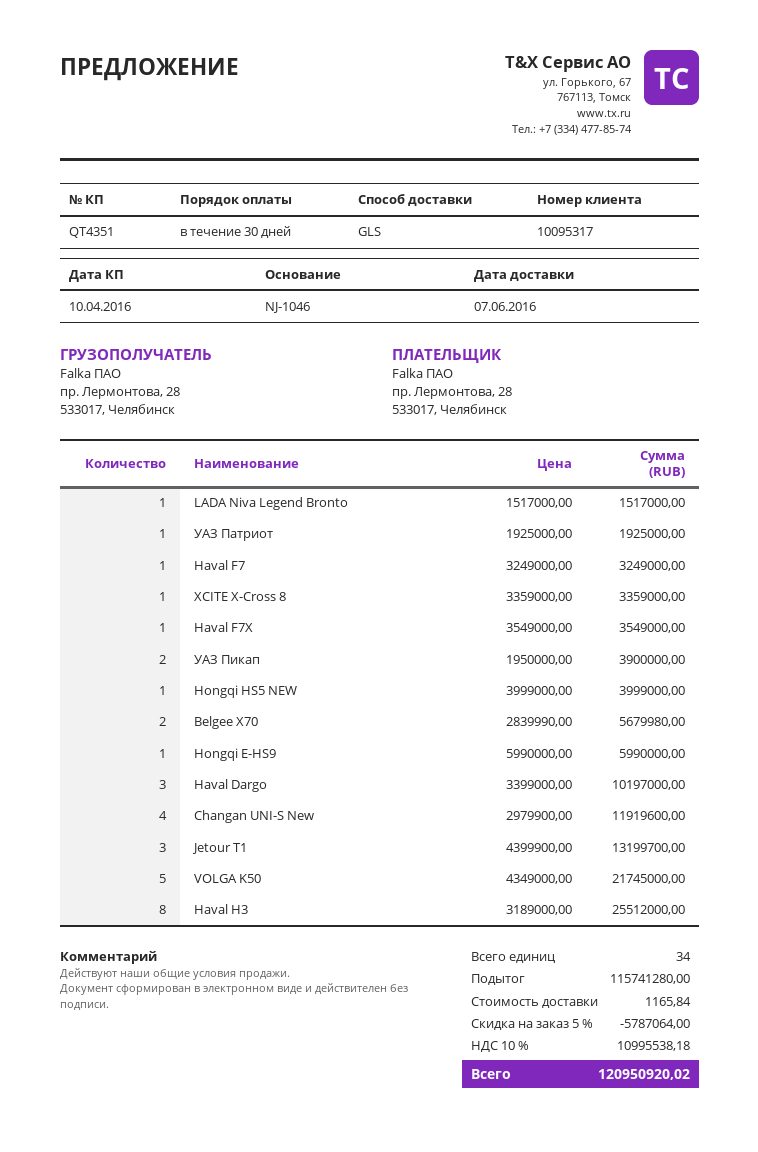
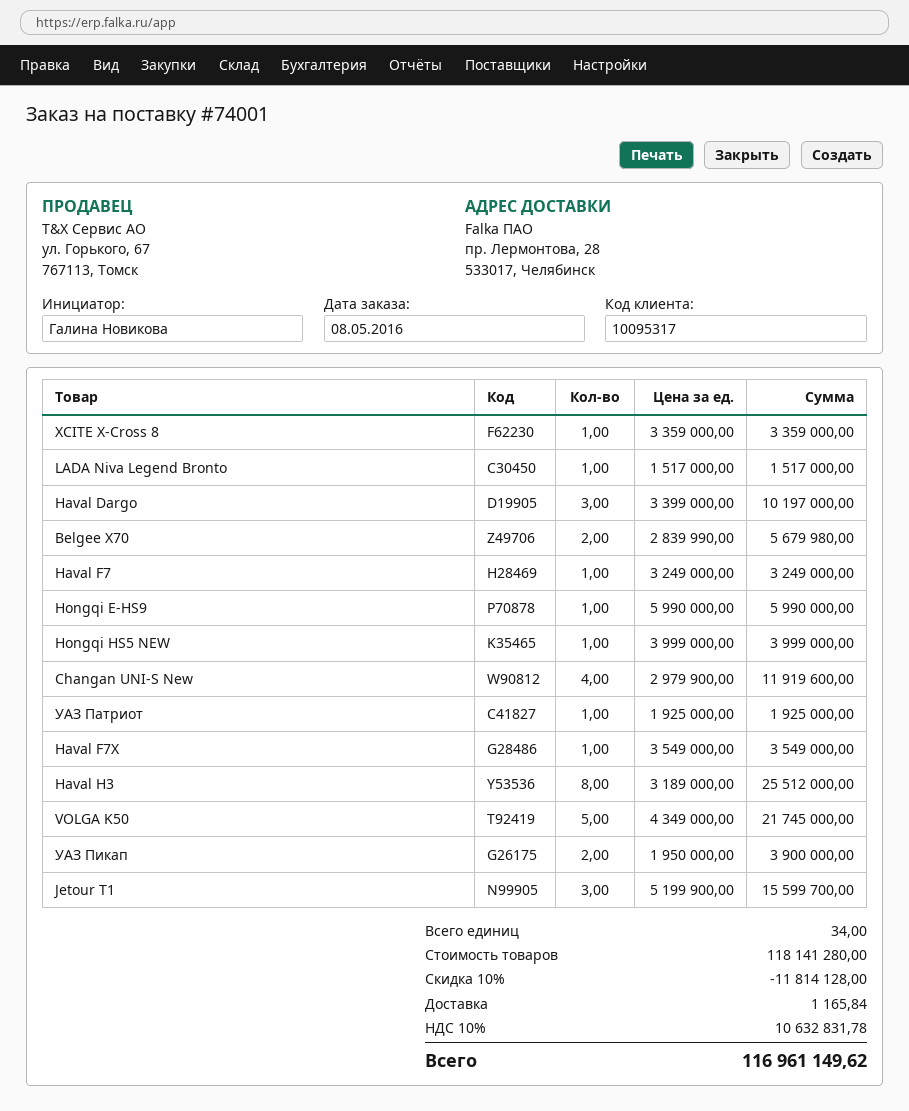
Jetour T1: 3 x 4399900.00 = 13199700.00 -> 3 x 5199900.00 = 15599700.00
subtotal: 115741280.00 -> 118141280.00
discount: 5% = 5787064.00 -> 10% = 11814128.00
tax: 10% = 10995538.18 -> 10% = 10632831.78
total: 120950920.02 -> 116961149.62

